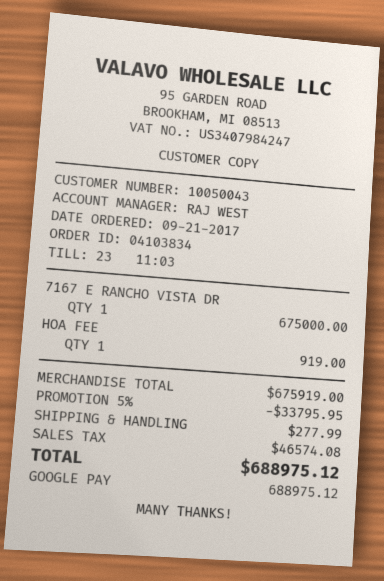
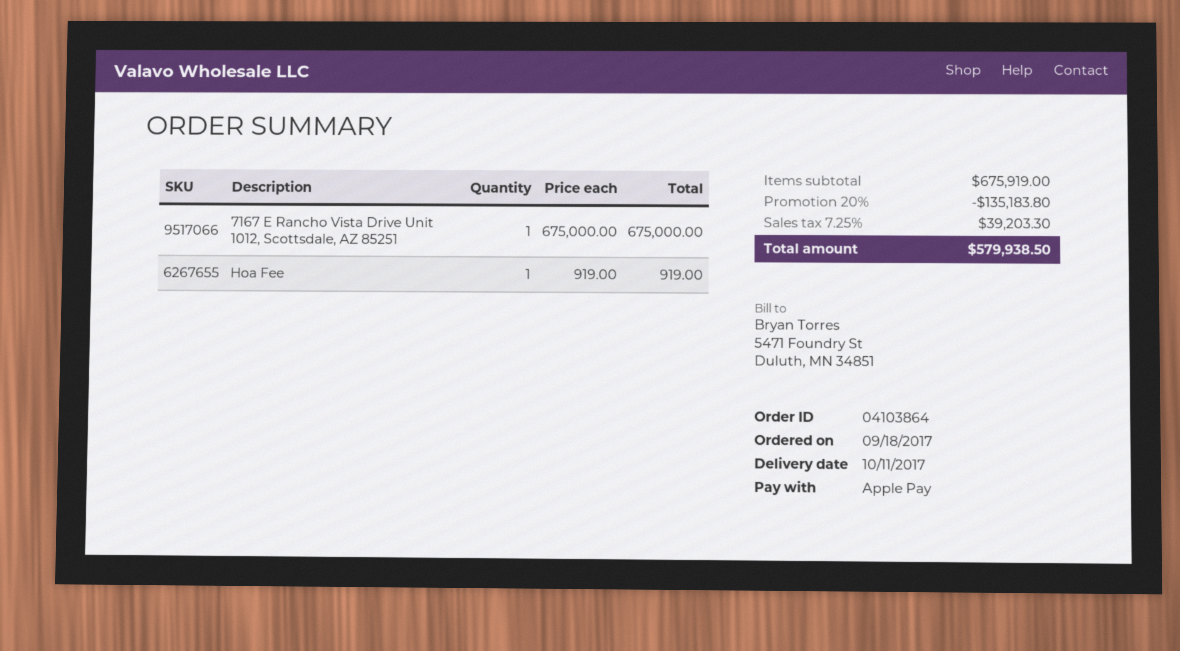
order number: 04103834 -> 04103864
order date: 2017-09-21 -> 2017-09-18
payment method: Google Pay -> Apple Pay
discount: 5% = 33795.95 -> 20% = 135183.80
shipping: 277.99 -> none
tax: 46574.08 -> 39203.30
total: 688975.12 -> 579938.50

